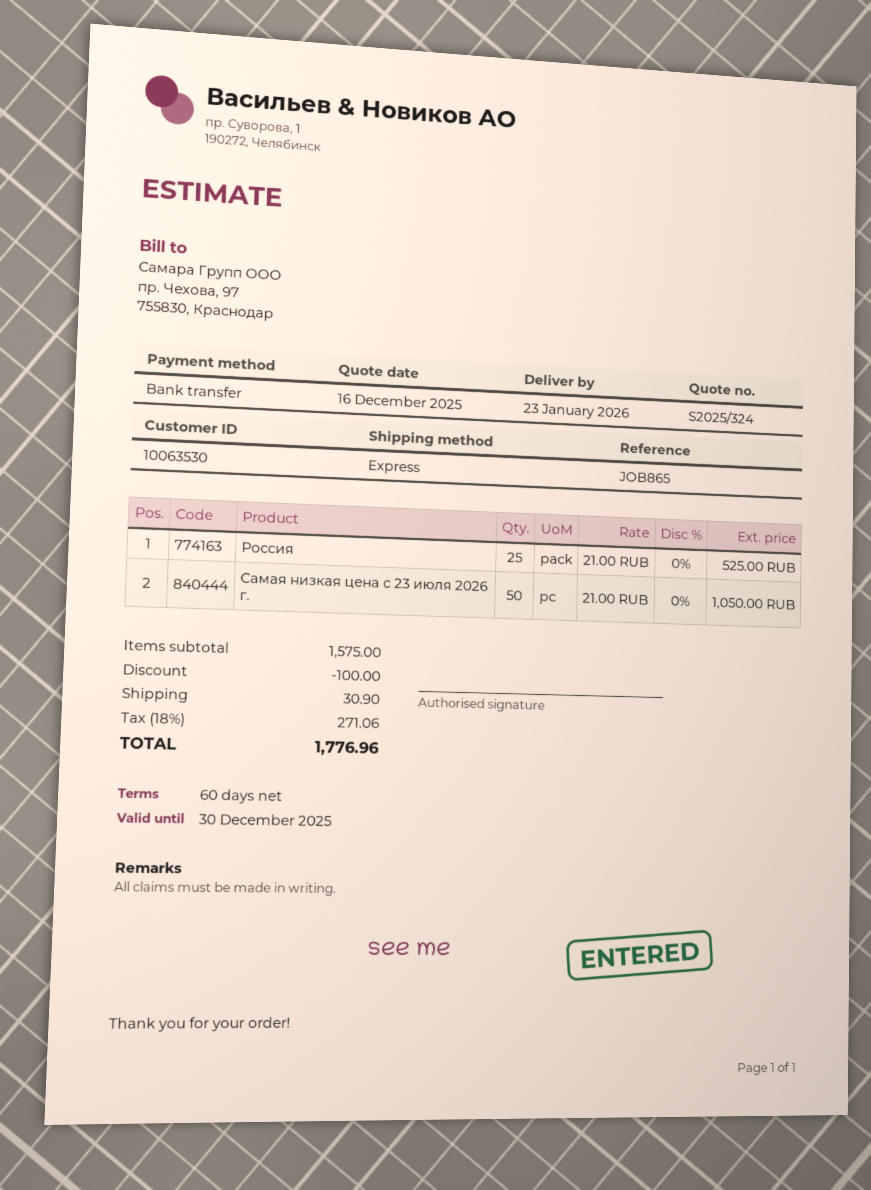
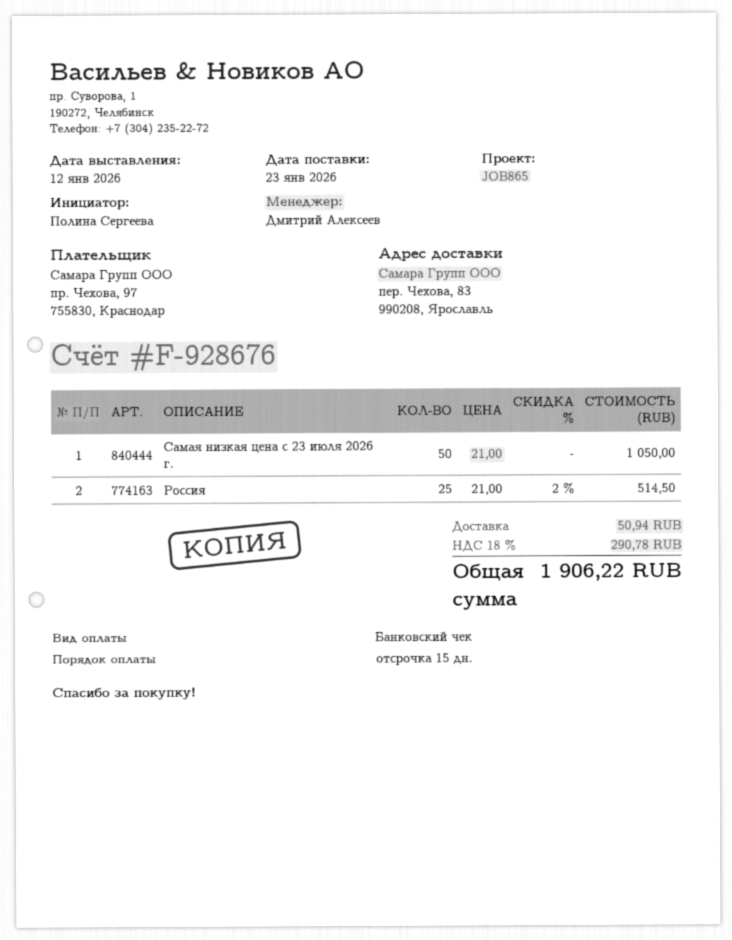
payment terms: 60 days -> 15 days
payment method: bank transfer -> cheque
Россия: 25 x 21.00 = 525.00 -> 25 x 21.00 - 2% = 514.50
discount: 100.00 -> none
shipping: 30.90 -> 50.94
tax: 18% = 271.06 -> 18% = 290.78
total: 1776.96 -> 1906.22

